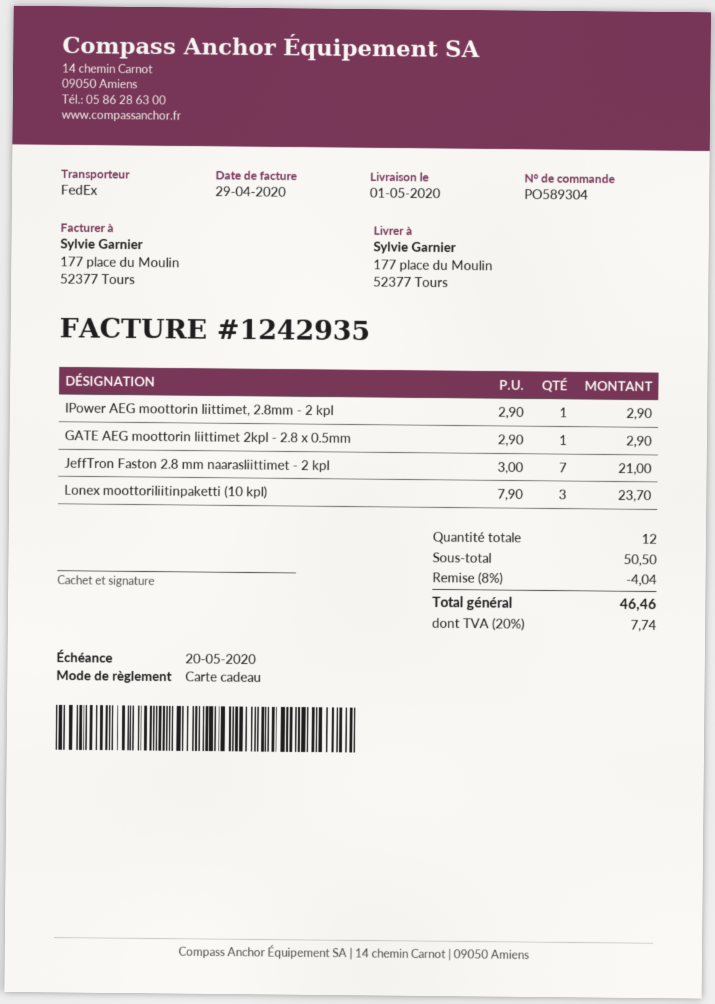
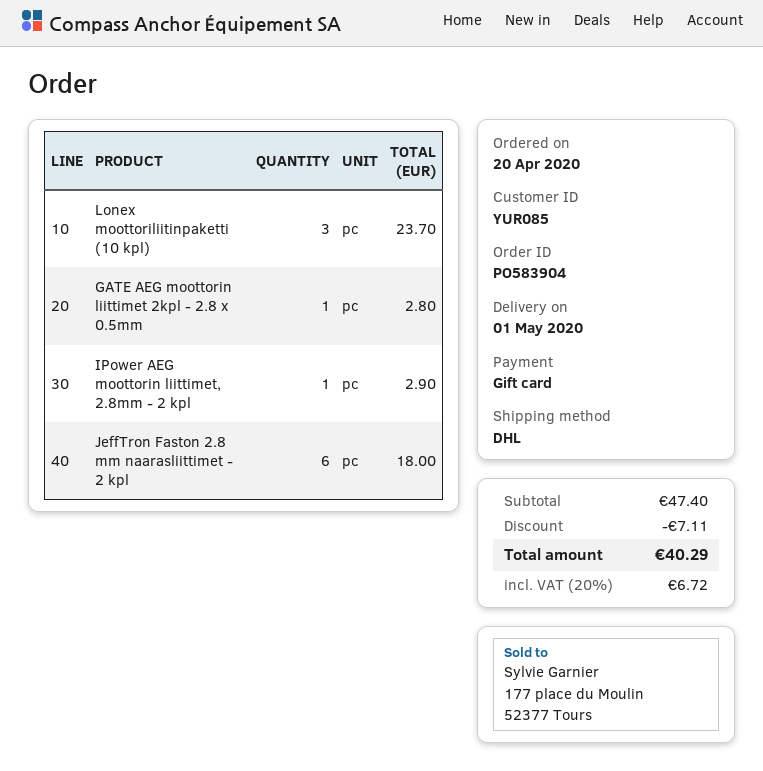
order number: PO589304 -> PO583904
shipping method: FedEx -> DHL
GATE AEG moottorin liittimet 2kpl - 2.8 x 0.5mm: 1 for 2.90 -> 1 for 2.80
JeffTron Faston 2.8 mm naarasliittimet - 2 kpl: 7 for 21.00 -> 6 for 18.00
subtotal: 50.50 -> 47.40
discount: 4.04 -> 7.11
tax: 20% = 7.74 -> 20% = 6.72
total: 46.46 -> 40.29

